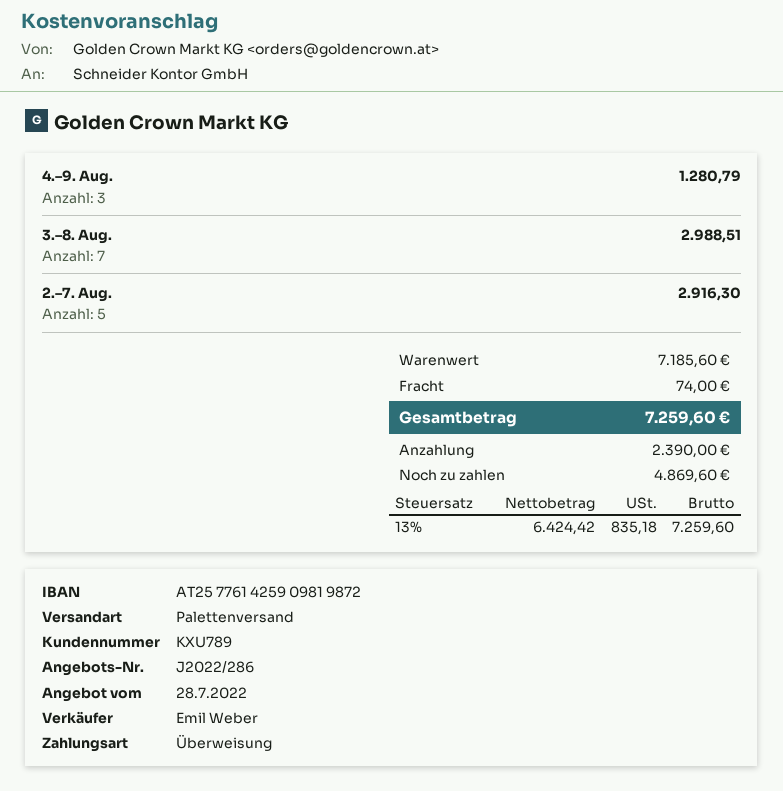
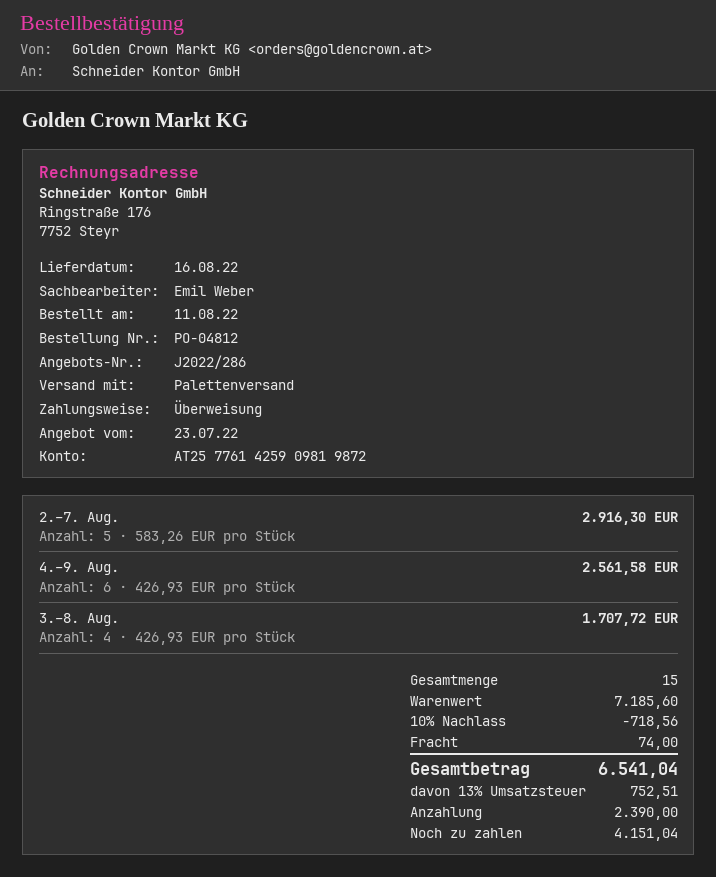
quote date: 2022-07-28 -> 2022-07-23
4.–9. Aug.: 3 for 1280.79 -> 6 for 2561.58
3.–8. Aug.: 7 for 2988.51 -> 4 for 1707.72
discount: none -> 10% = 718.56
tax: 13% = 835.18 -> 13% = 752.51
total: 7259.60 -> 6541.04
balance: 4869.60 -> 4151.04

